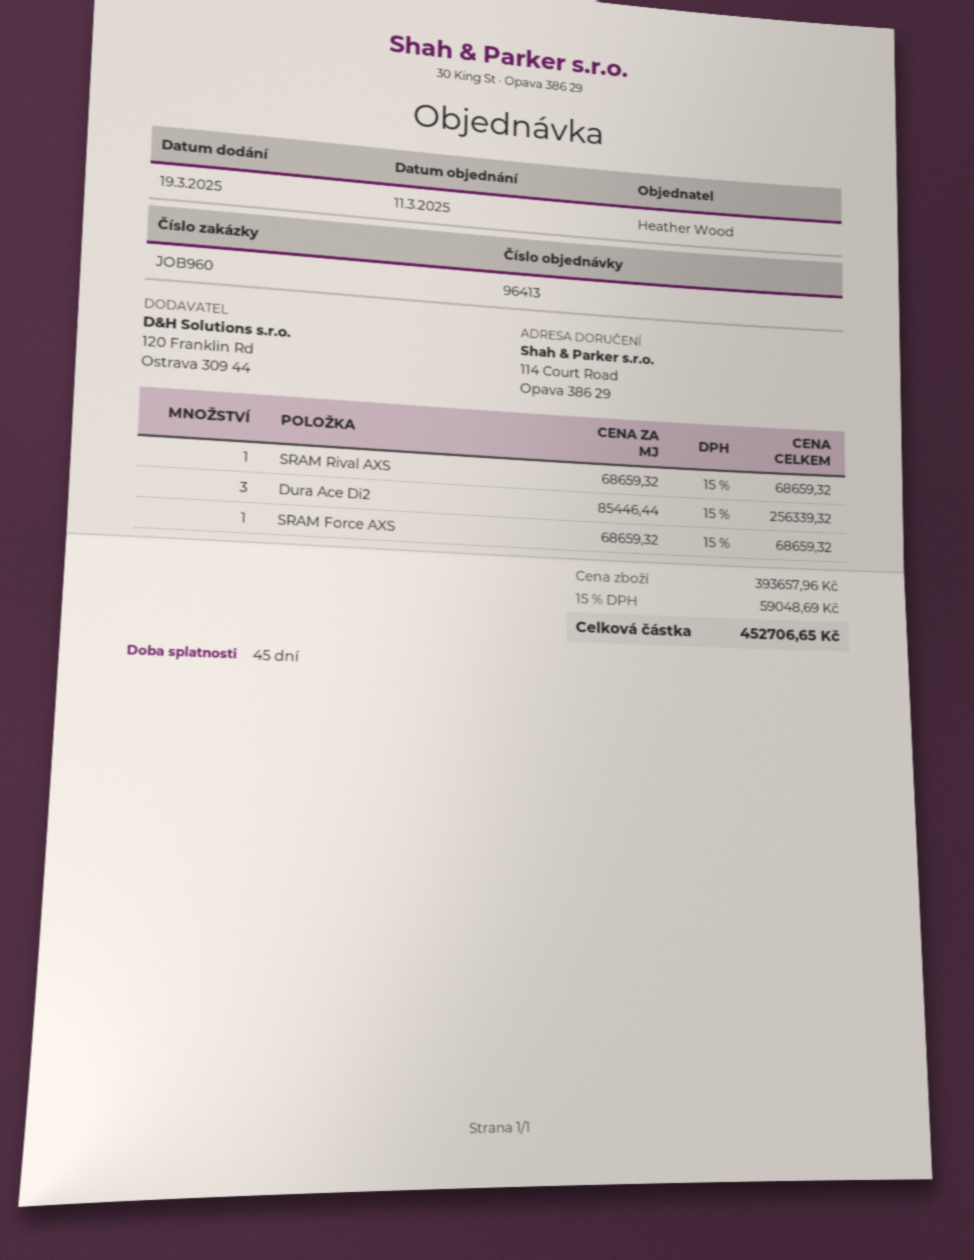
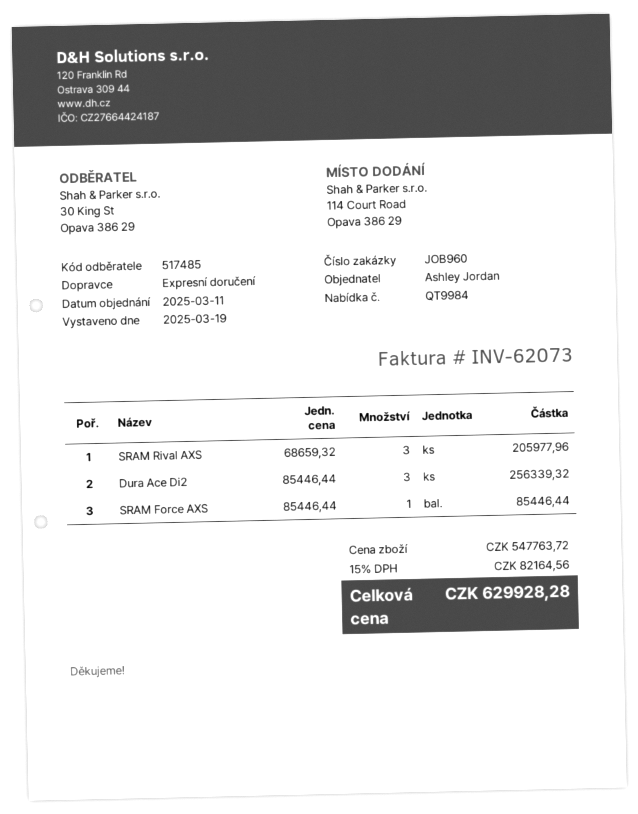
ordered by: Heather Wood -> Ashley Jordan
SRAM Rival AXS: 1 x 68659.32 = 68659.32 -> 3 x 68659.32 = 205977.96
SRAM Force AXS: 1 x 68659.32 = 68659.32 -> 1 x 85446.44 = 85446.44
subtotal: 393657.96 -> 547763.72
tax: 15% = 59048.69 -> 15% = 82164.56
total: 452706.65 -> 629928.28

